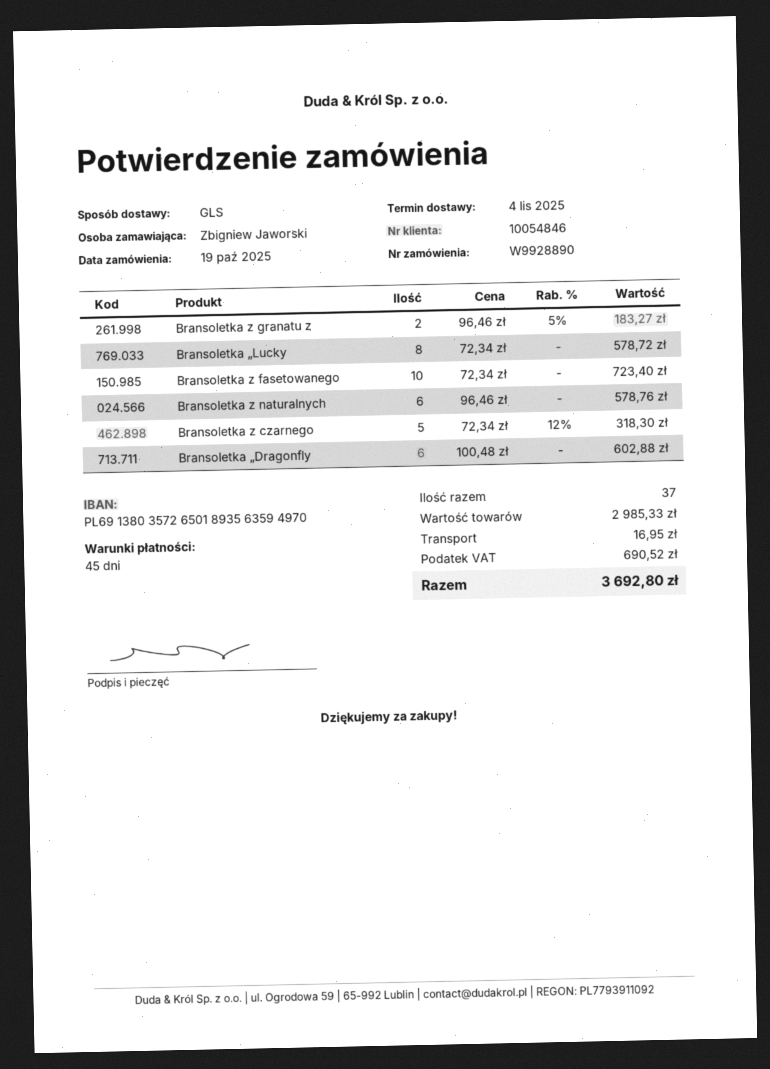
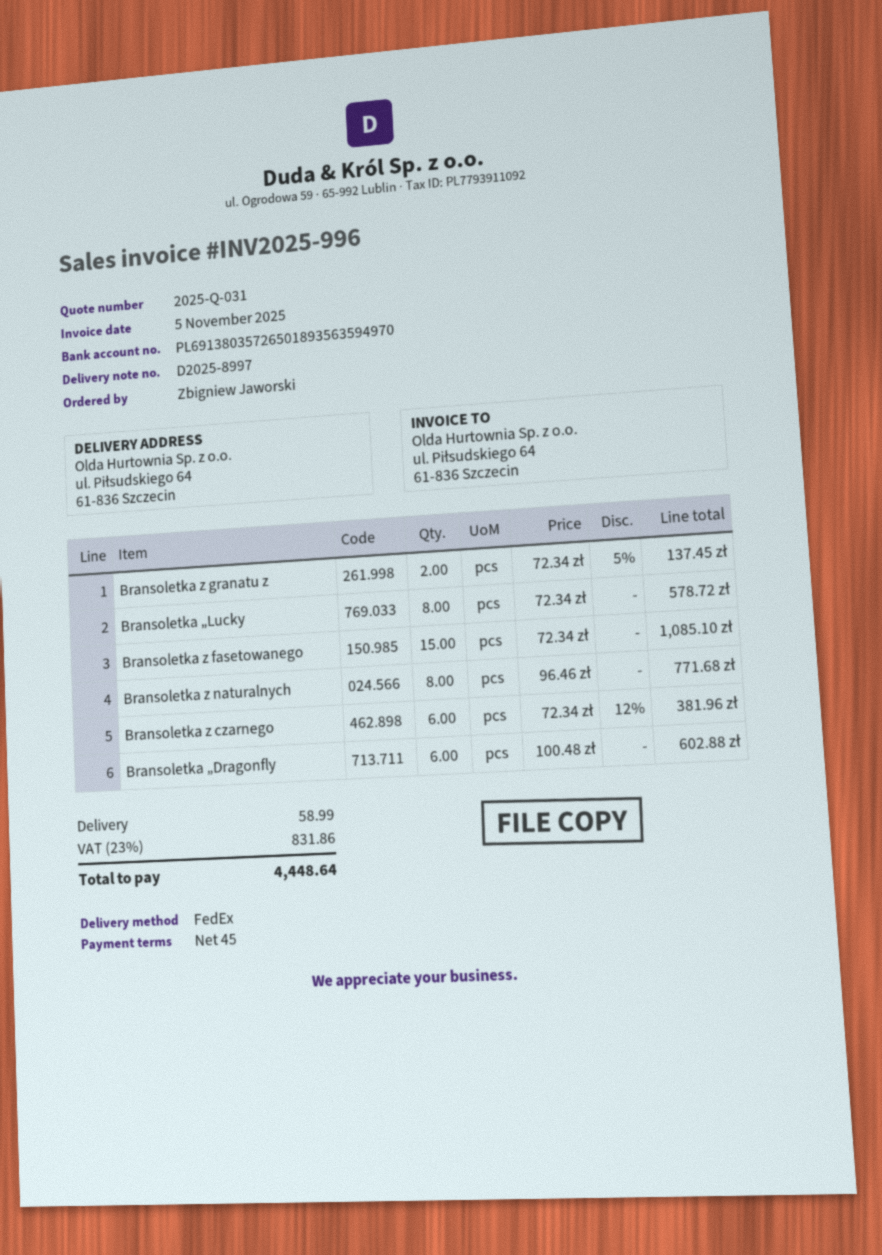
shipping method: GLS -> FedEx
Bransoletka z granatu z: 2 x 96.46 - 5% = 183.27 -> 2 x 72.34 - 5% = 137.45
Bransoletka z fasetowanego: 10 x 72.34 = 723.40 -> 15 x 72.34 = 1085.10
Bransoletka z naturalnych: 6 x 96.46 = 578.76 -> 8 x 96.46 = 771.68
Bransoletka z czarnego: 5 x 72.34 - 12% = 318.30 -> 6 x 72.34 - 12% = 381.96
shipping: 16.95 -> 58.99
tax: 690.52 -> 831.86
total: 3692.80 -> 4448.64

